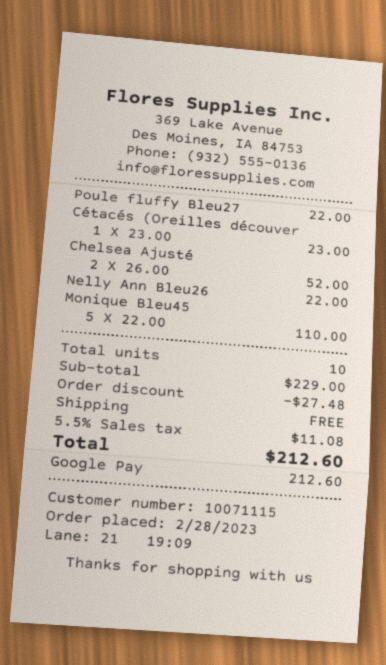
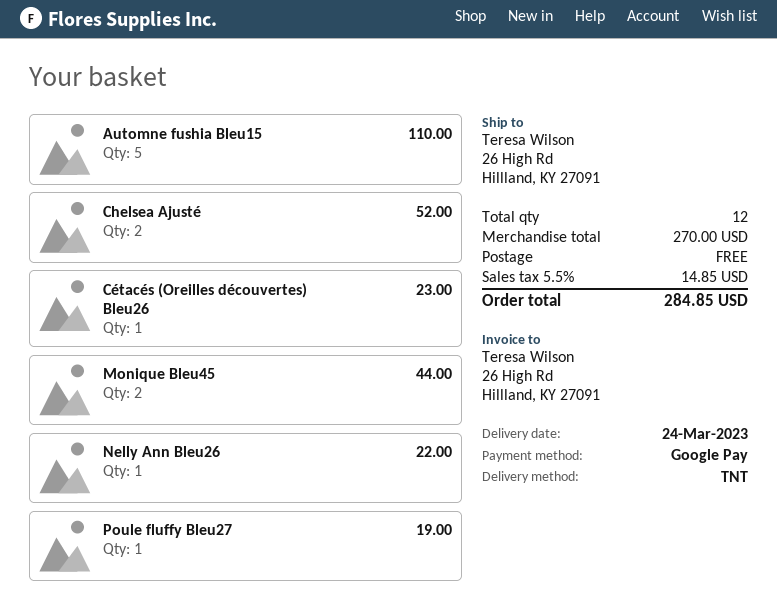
Poule fluffy Bleu27: 1 for 22.00 -> 1 for 19.00
Monique Bleu45: 5 for 110.00 -> 2 for 44.00
Automne fushia Bleu15: none -> 5 for 110.00
total quantity: 10 -> 12
subtotal: 229.00 -> 270.00
discount: 27.48 -> none
tax: 5.5% = 11.08 -> 5.5% = 14.85
total: 212.60 -> 284.85

